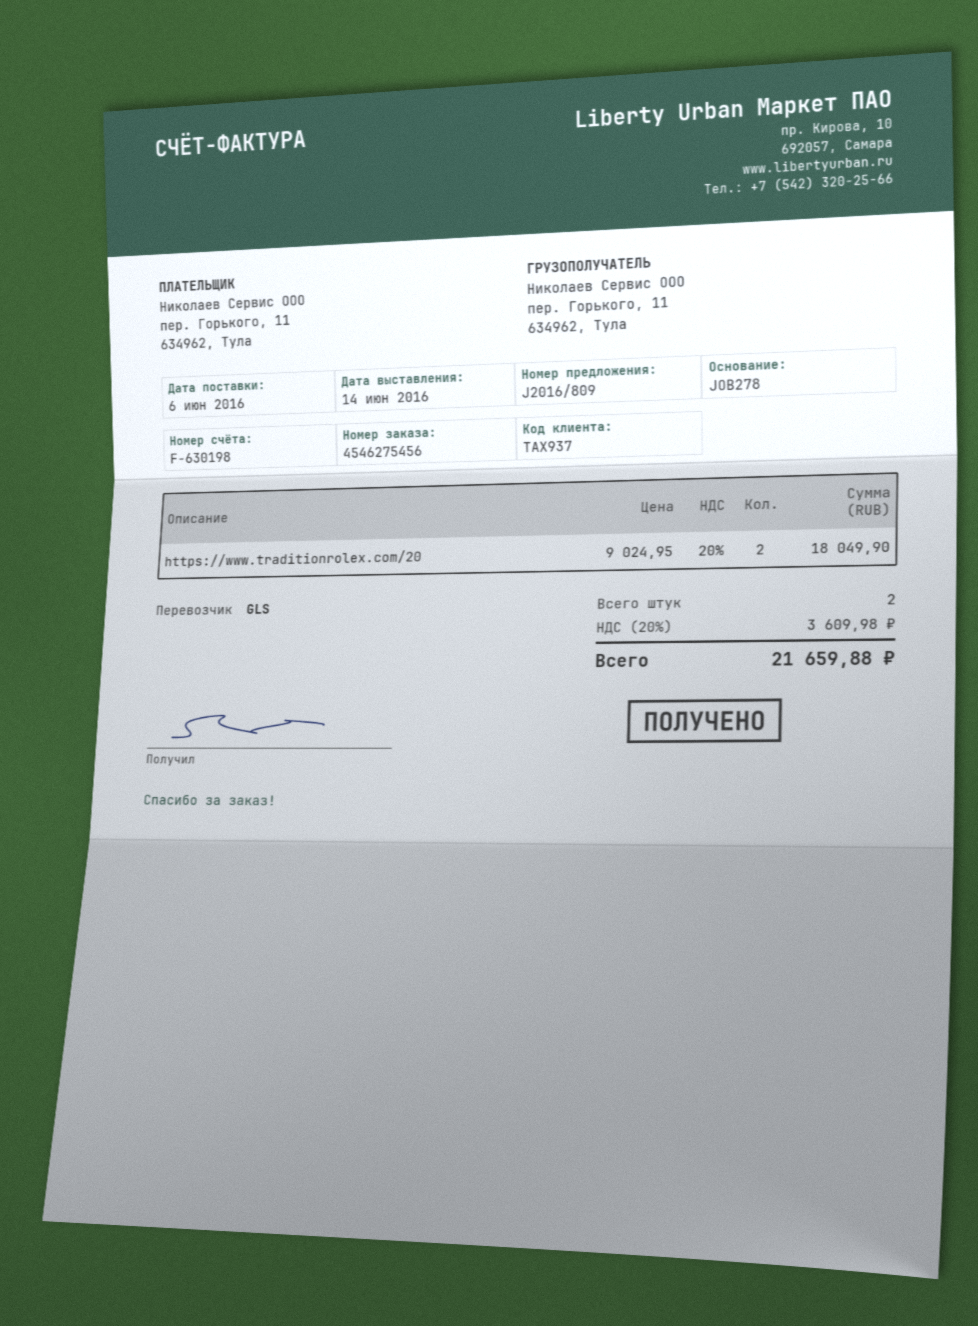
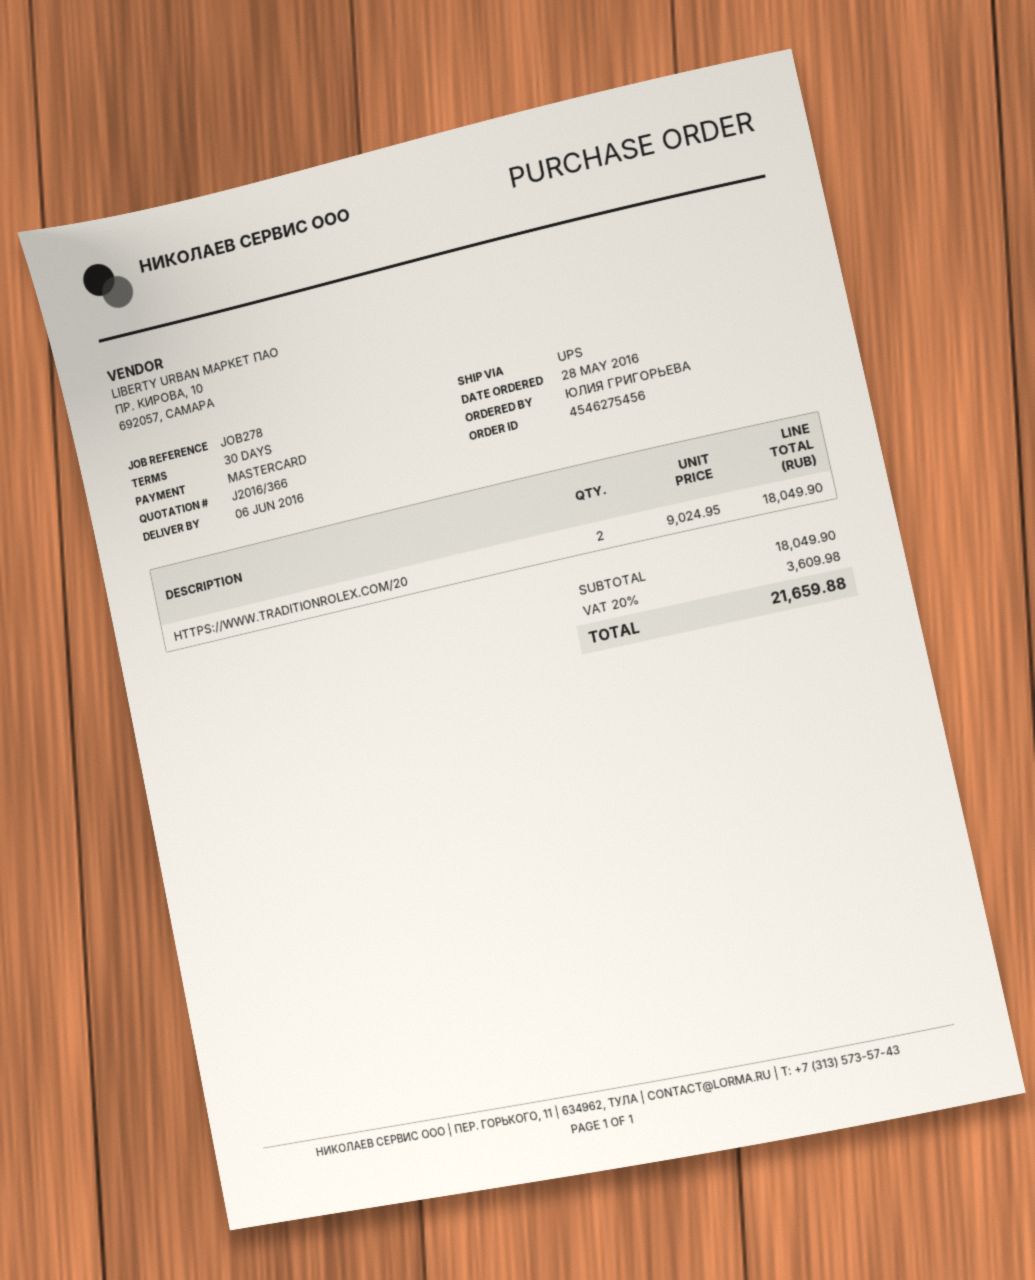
quote number: J2016/809 -> J2016/366
shipping method: GLS -> UPS

